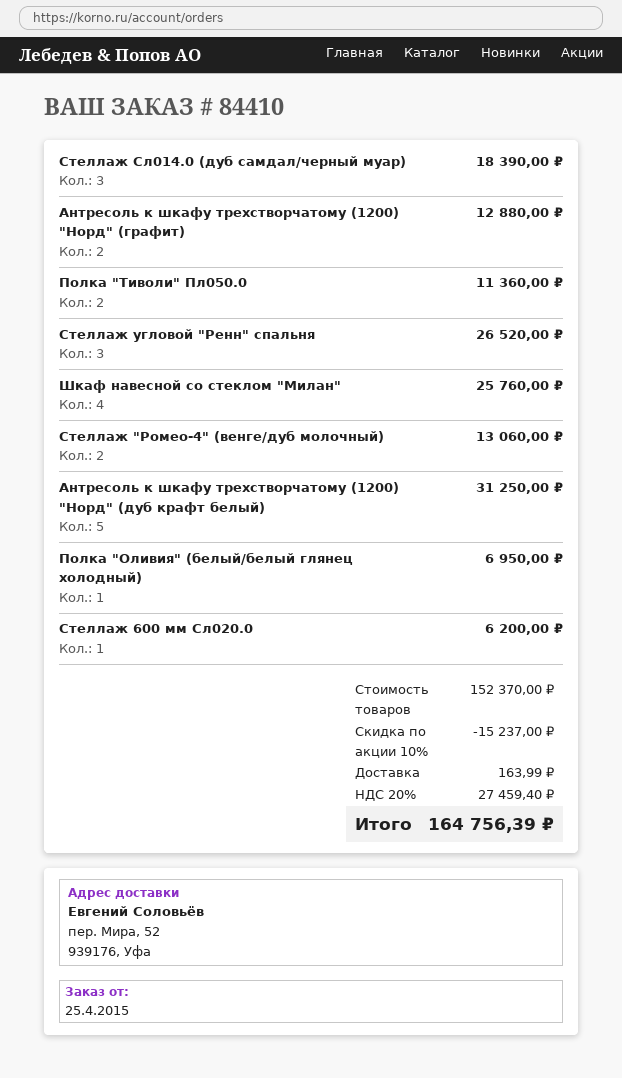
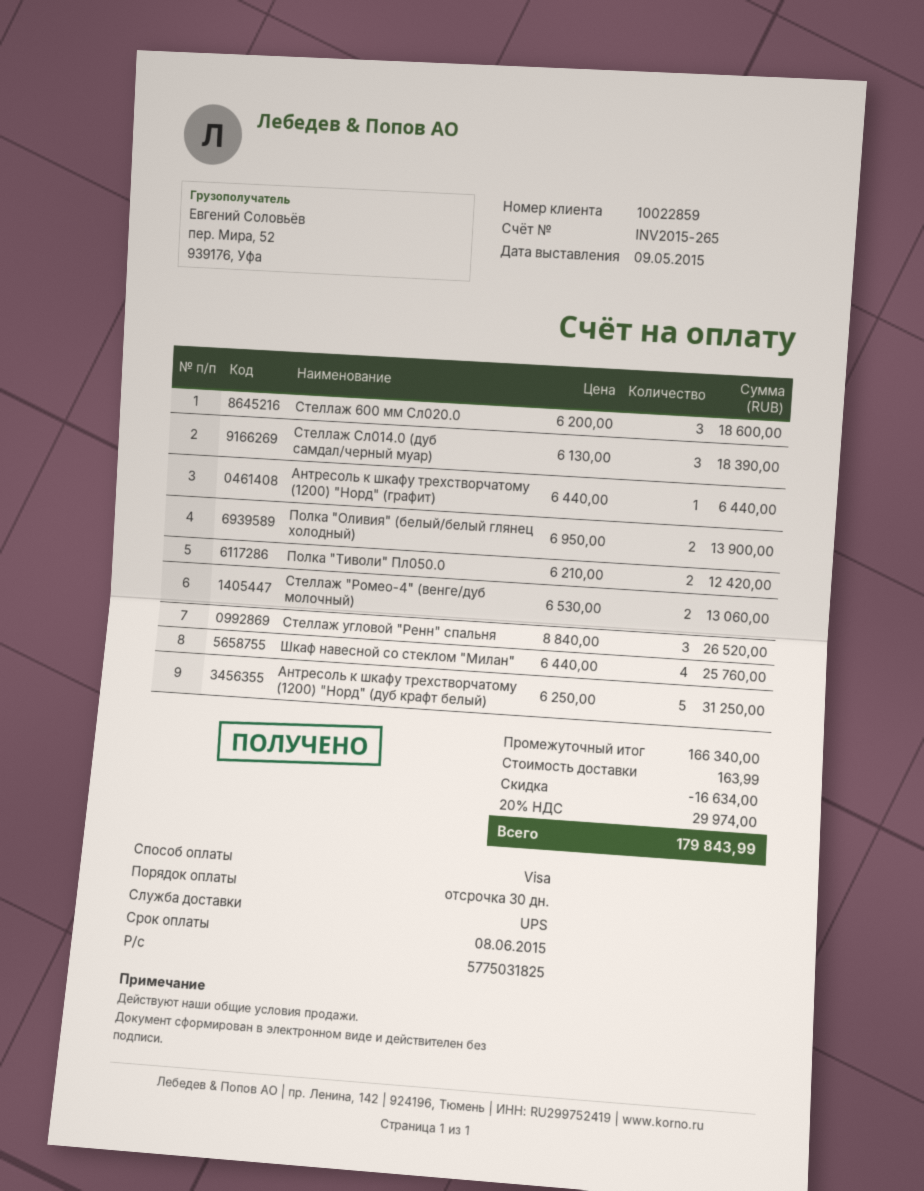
Антресоль к шкафу трехстворчатому (1200) "Норд" (графит): 2 for 12880.00 -> 1 for 6440.00
Полка "Тиволи" Пл050.0: 2 for 11360.00 -> 2 for 12420.00
Полка "Оливия" (белый/белый глянец холодный): 1 for 6950.00 -> 2 for 13900.00
Стеллаж 600 мм Сл020.0: 1 for 6200.00 -> 3 for 18600.00
subtotal: 152370.00 -> 166340.00
discount: 15237.00 -> 16634.00
tax: 20% = 27459.40 -> 20% = 29974.00
total: 164756.39 -> 179843.99

